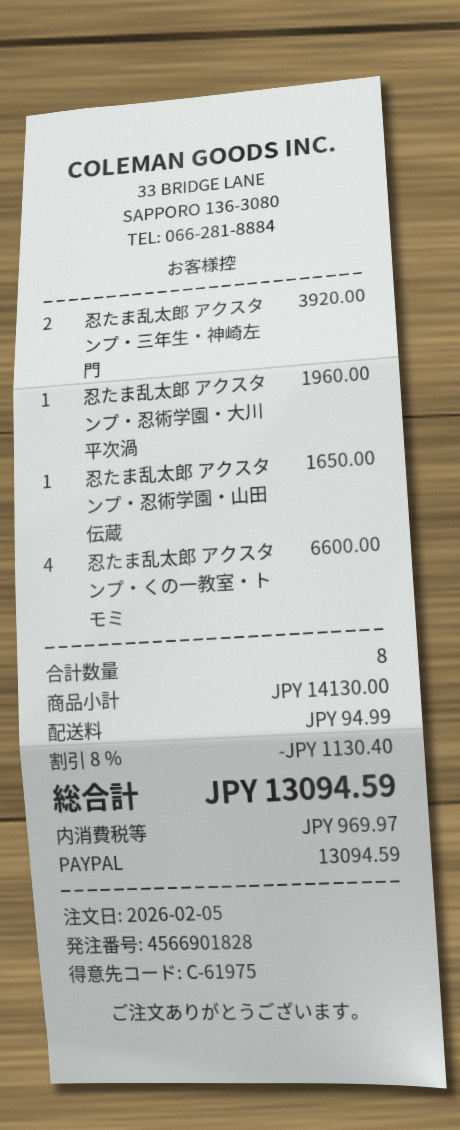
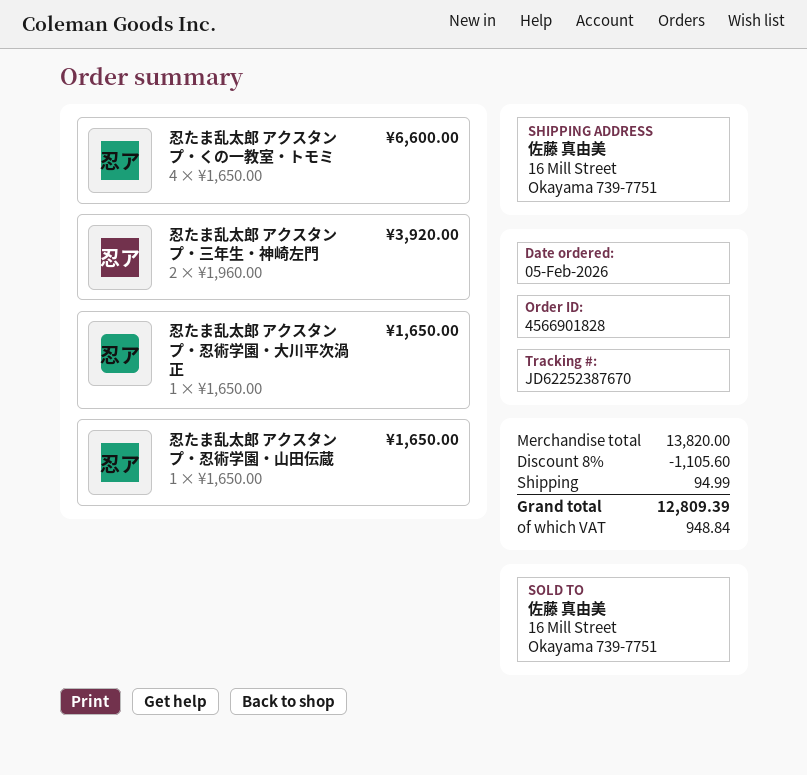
忍たま乱太郎 アクスタンプ・忍術学園・大川平次渦: 1 for 1960.00 -> 1 for 1650.00
subtotal: 14130.00 -> 13820.00
discount: 8% = 1130.40 -> 8% = 1105.60
tax: 969.97 -> 948.84
total: 13094.59 -> 12809.39

